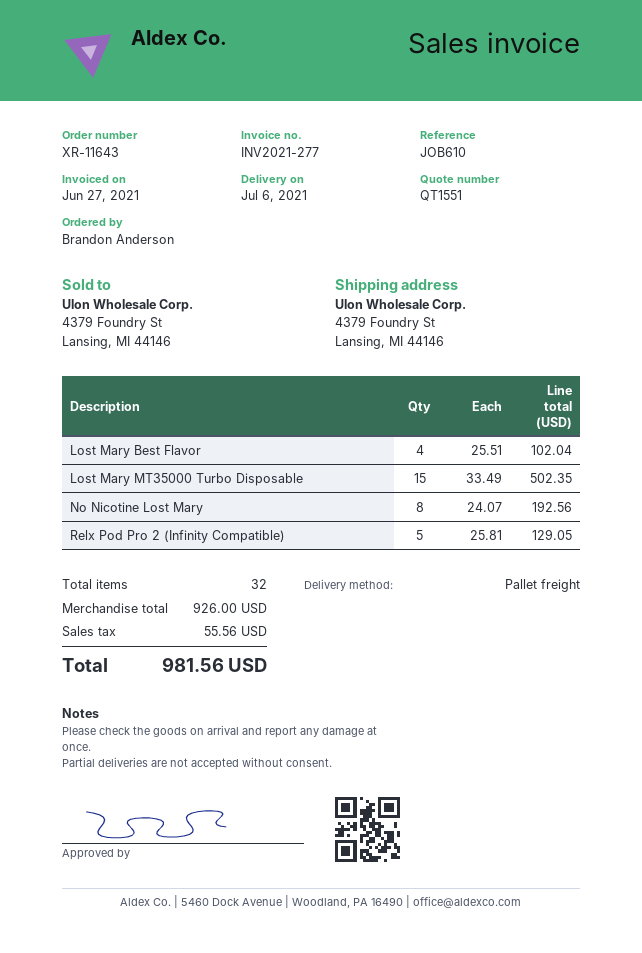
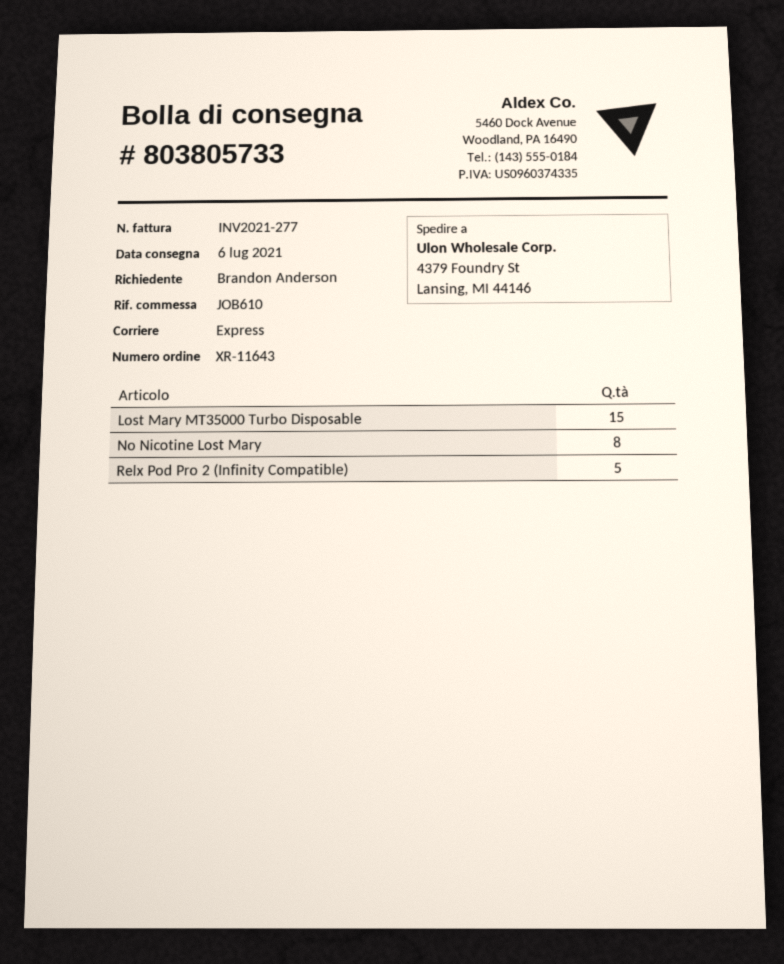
shipping method: pallet freight -> express
Lost Mary Best Flavor: 4 -> none

